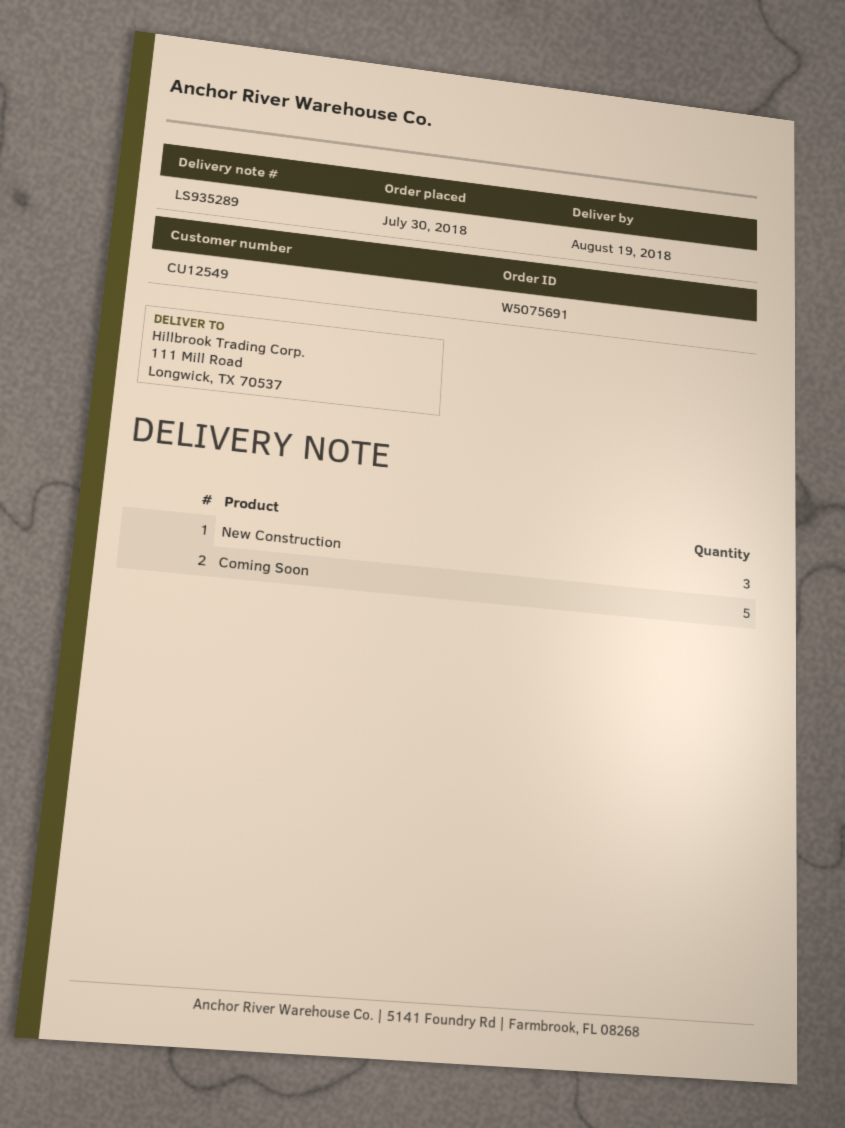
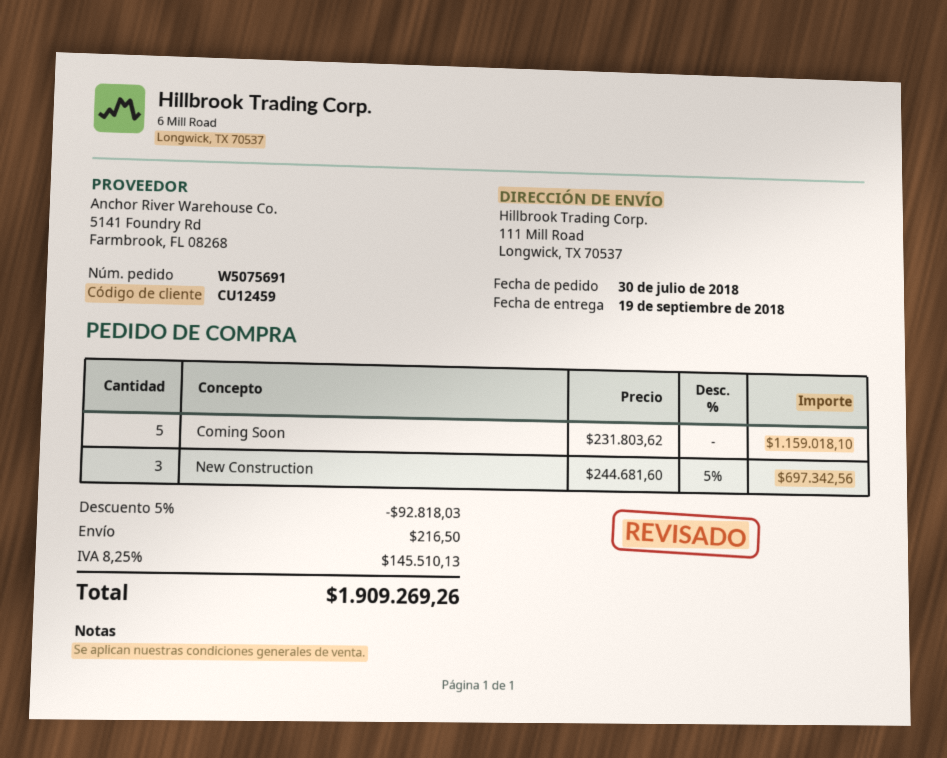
delivery date: 2018-08-19 -> 2018-09-19
customer number: CU12549 -> CU12459

